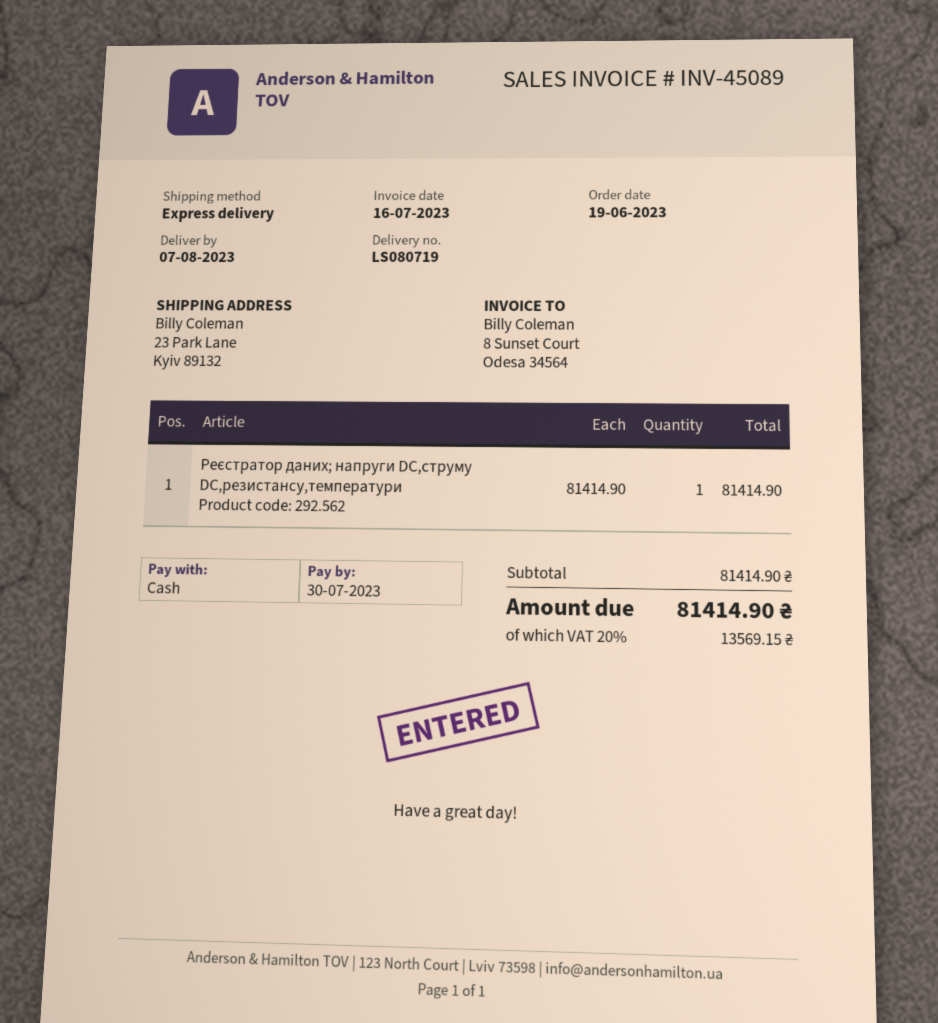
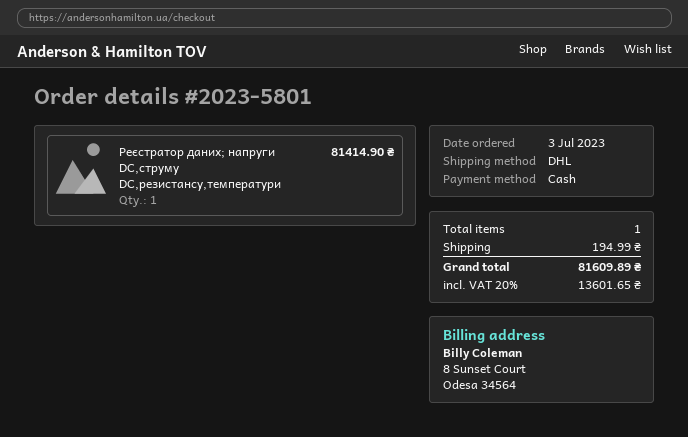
order date: 2023-06-19 -> 2023-07-03
shipping method: express -> DHL
shipping: none -> 194.99
tax: 20% = 13569.15 -> 20% = 13601.65
total: 81414.90 -> 81609.89

